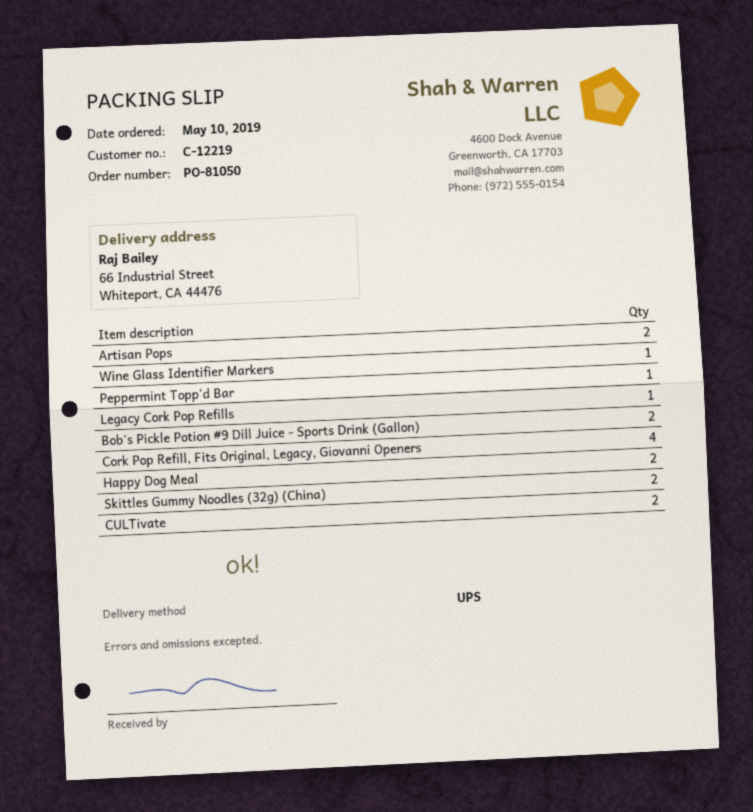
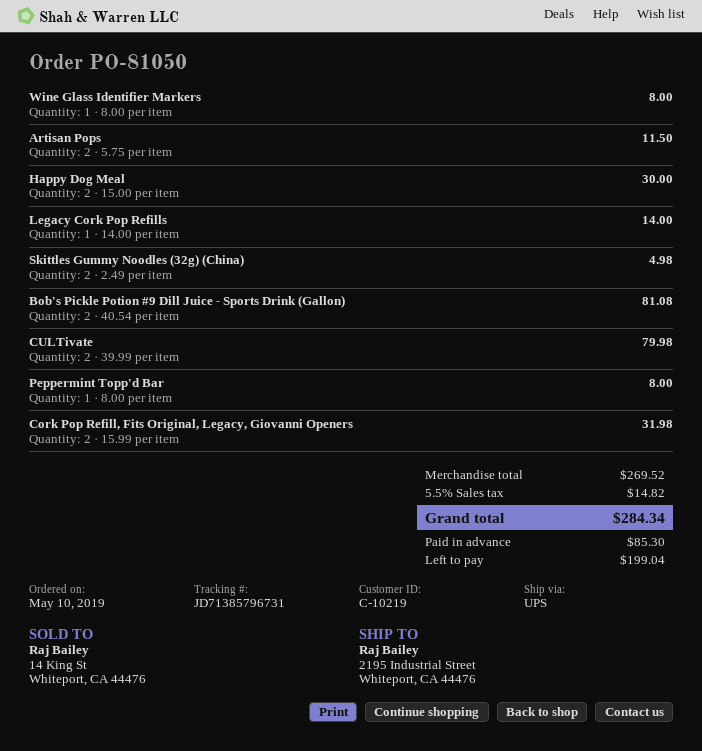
customer number: C-12219 -> C-10219
ship to: 66 Industrial Street, Whiteport, CA 44476 -> 2195 Industrial Street, Whiteport, CA 44476
Cork Pop Refill, Fits Original, Legacy, Giovanni Openers: 4 -> 2

